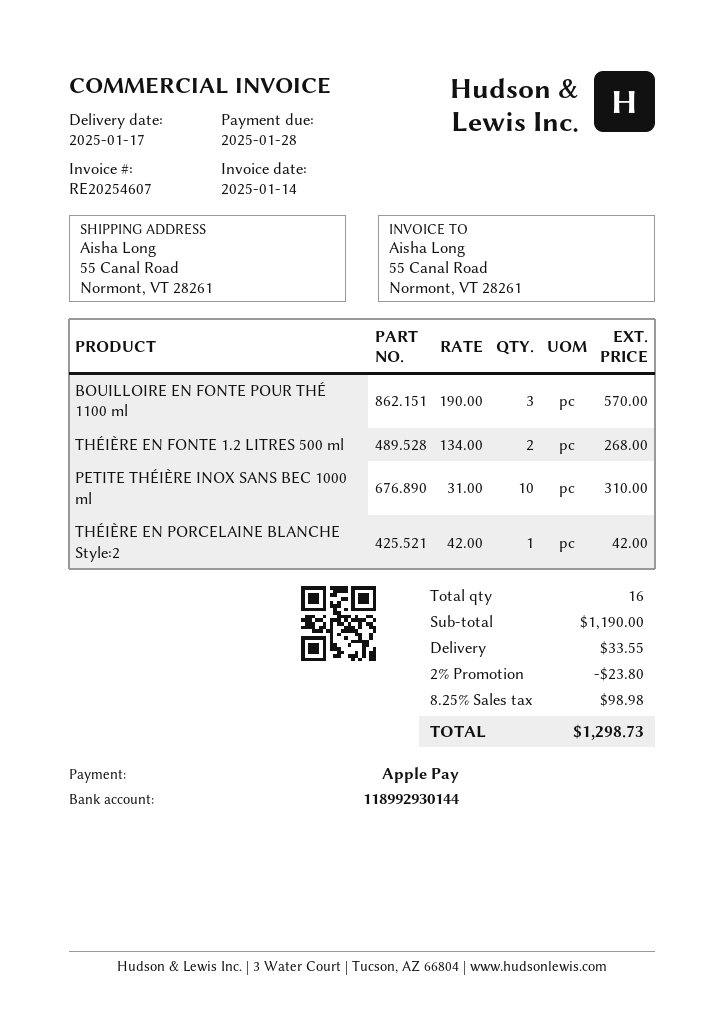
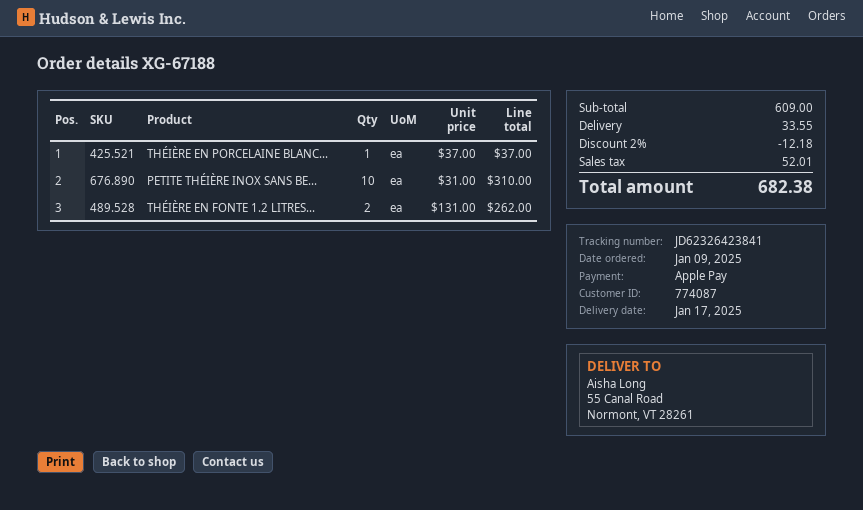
BOUILLOIRE EN FONTE POUR THÉ 1100 ml: 3 x 190.00 = 570.00 -> none
THÉIÈRE EN FONTE 1.2 LITRES 500 ml: 2 x 134.00 = 268.00 -> 2 x 131.00 = 262.00
THÉIÈRE EN PORCELAINE BLANCHE Style:2: 1 x 42.00 = 42.00 -> 1 x 37.00 = 37.00
subtotal: 1190.00 -> 609.00
discount: 2% = 23.80 -> 2% = 12.18
tax: 98.98 -> 52.01
total: 1298.73 -> 682.38

